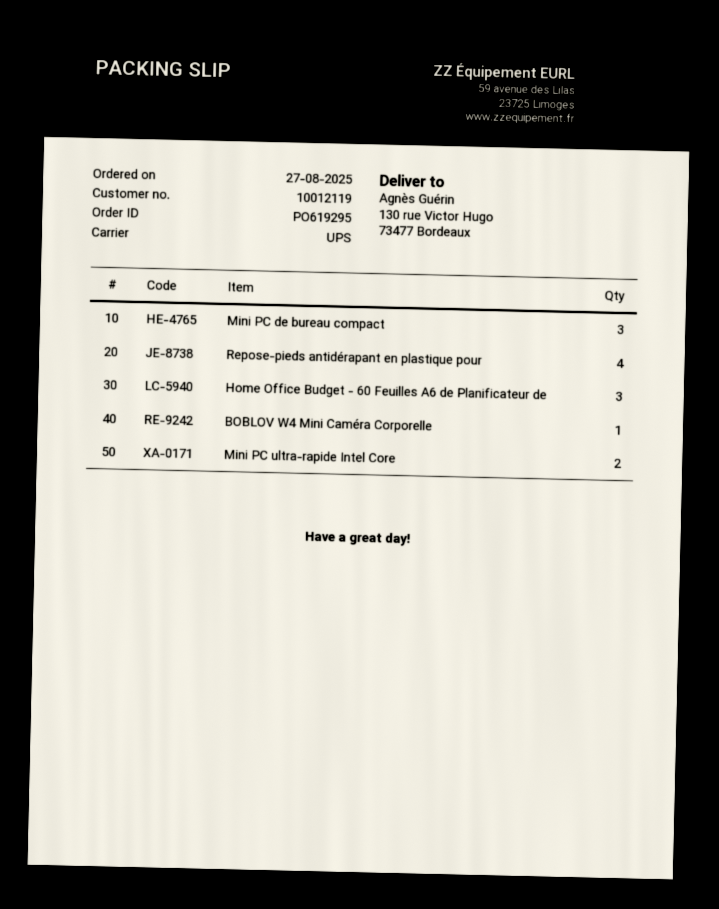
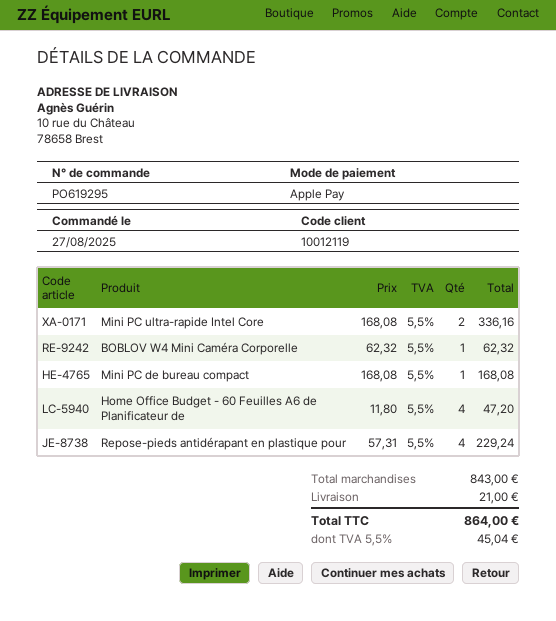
ship to: 130 rue Victor Hugo, 73477 Bordeaux -> 10 rue du Château, 78658 Brest
Mini PC de bureau compact: 3 -> 1
Home Office Budget - 60 Feuilles A6 de Planificateur de: 3 -> 4

